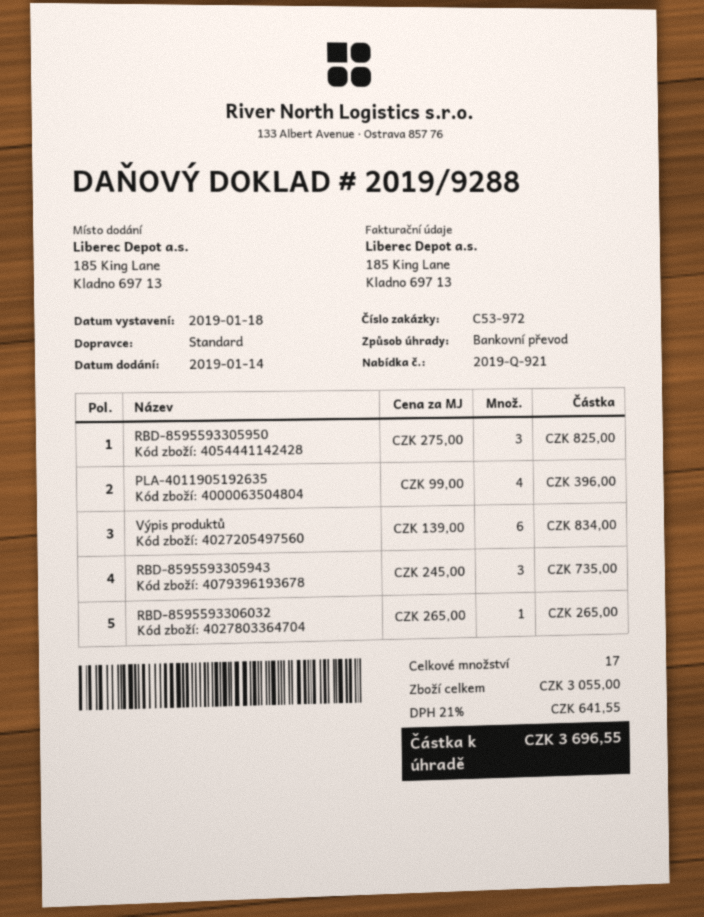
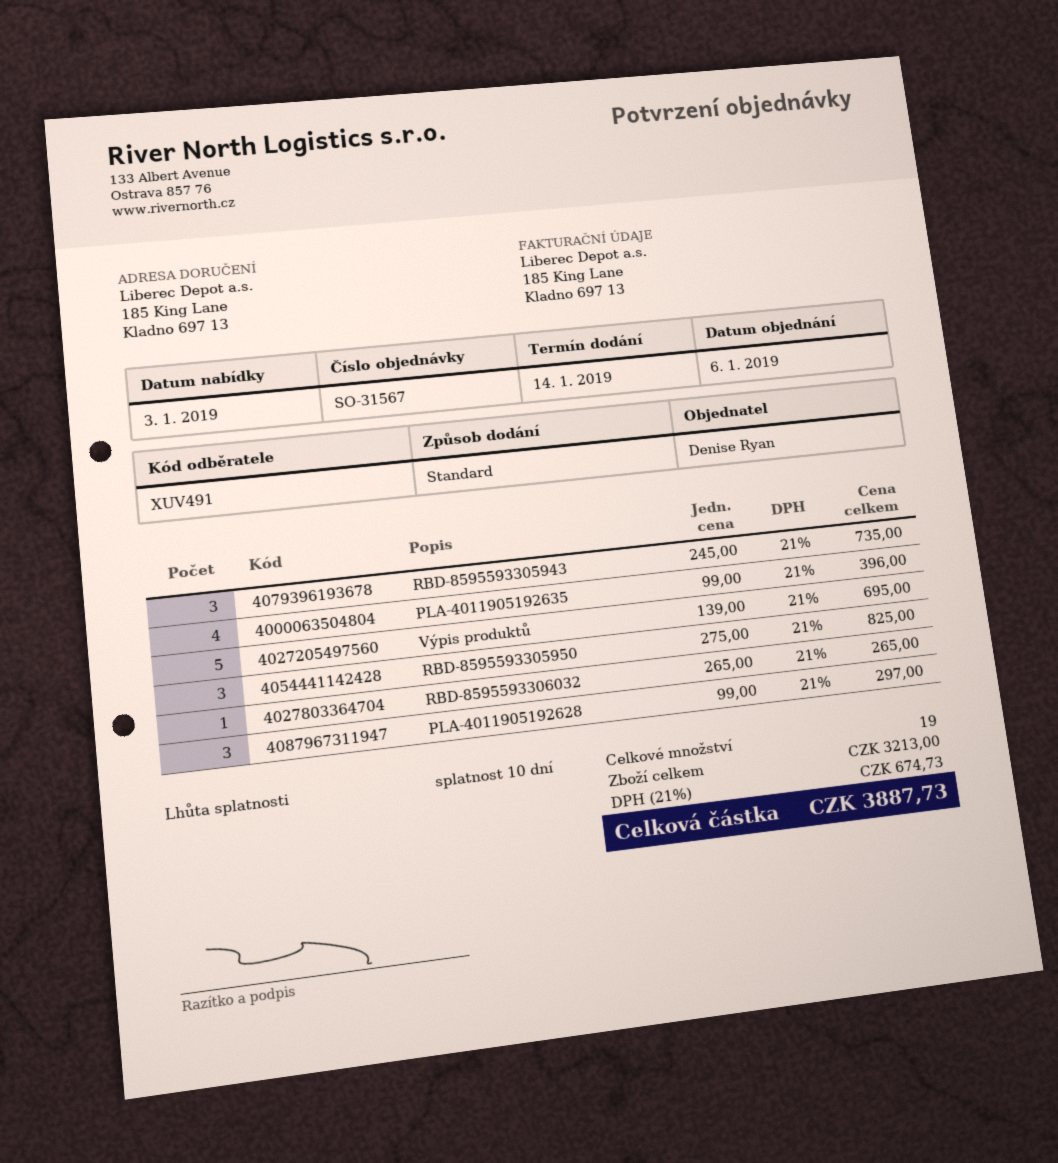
Výpis produktů: 6 x 139.00 = 834.00 -> 5 x 139.00 = 695.00
PLA-4011905192628: none -> 3 x 99.00 = 297.00
total quantity: 17 -> 19
subtotal: 3055.00 -> 3213.00
tax: 21% = 641.55 -> 21% = 674.73
total: 3696.55 -> 3887.73

